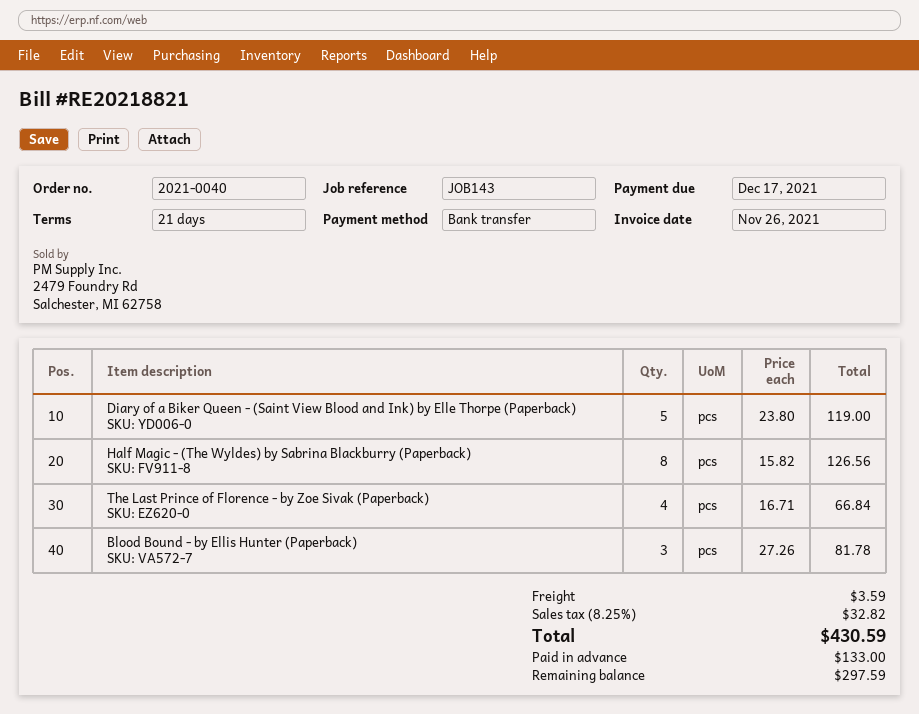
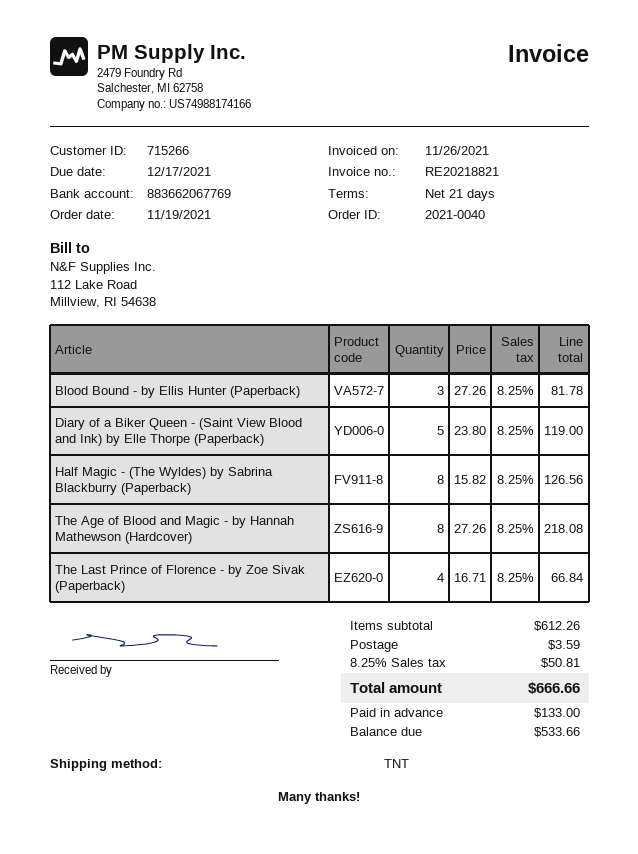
The Age of Blood and Magic - by Hannah Mathewson (Hardcover): none -> 8 x 27.26 = 218.08
tax: 8.25% = 32.82 -> 8.25% = 50.81
total: 430.59 -> 666.66
balance: 297.59 -> 533.66

